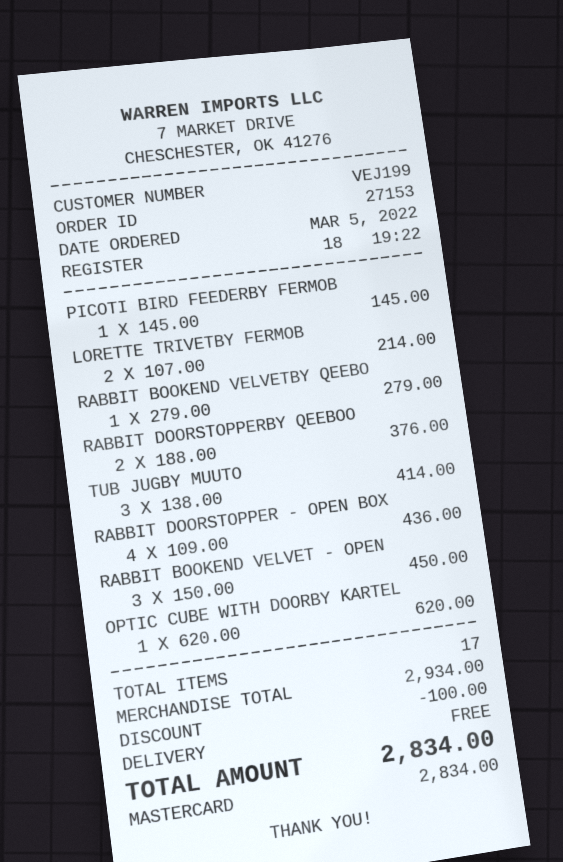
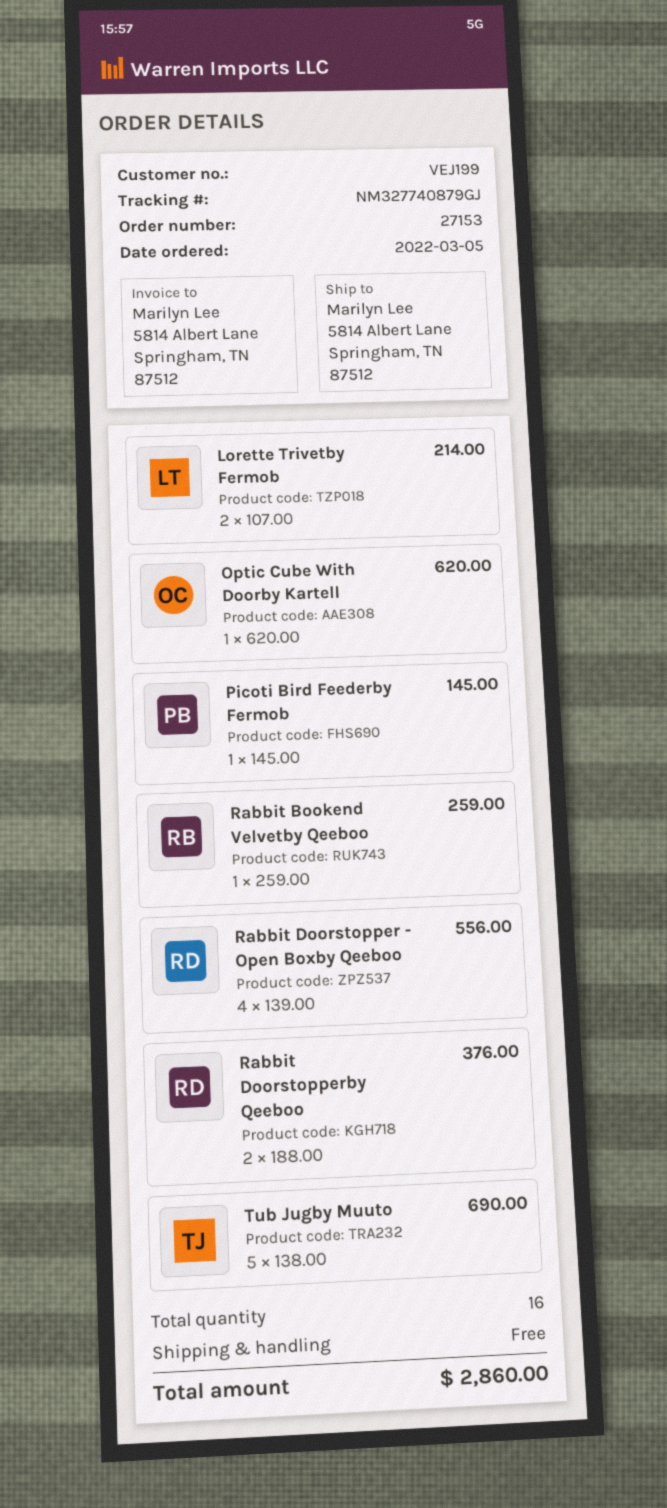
RABBIT BOOKEND VELVETBY QEEBO: 1 x 279.00 = 279.00 -> 1 x 259.00 = 259.00
TUB JUGBY MUUTO: 3 x 138.00 = 414.00 -> 5 x 138.00 = 690.00
RABBIT DOORSTOPPER - OPEN BOX: 4 x 109.00 = 436.00 -> 4 x 139.00 = 556.00
RABBIT BOOKEND VELVET - OPEN: 3 x 150.00 = 450.00 -> none
total quantity: 17 -> 16
discount: 100.00 -> none
total: 2834.00 -> 2860.00

